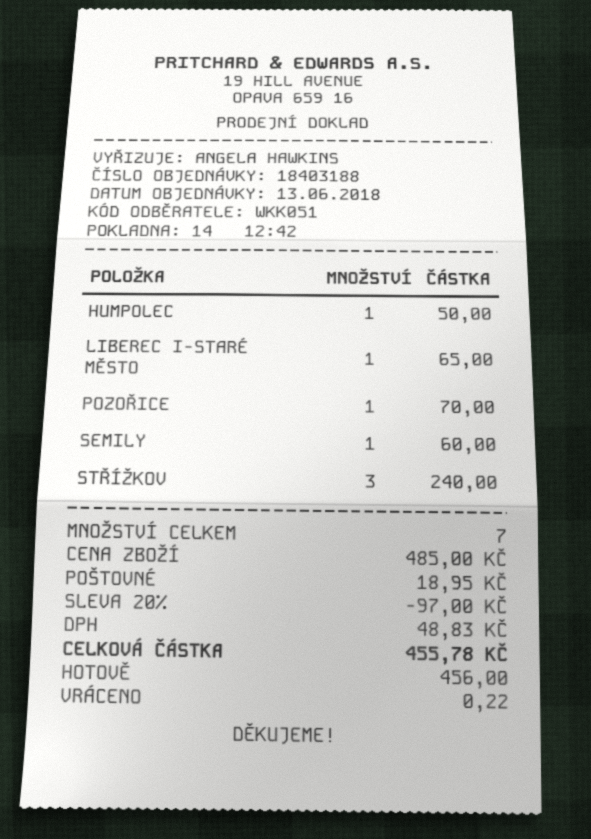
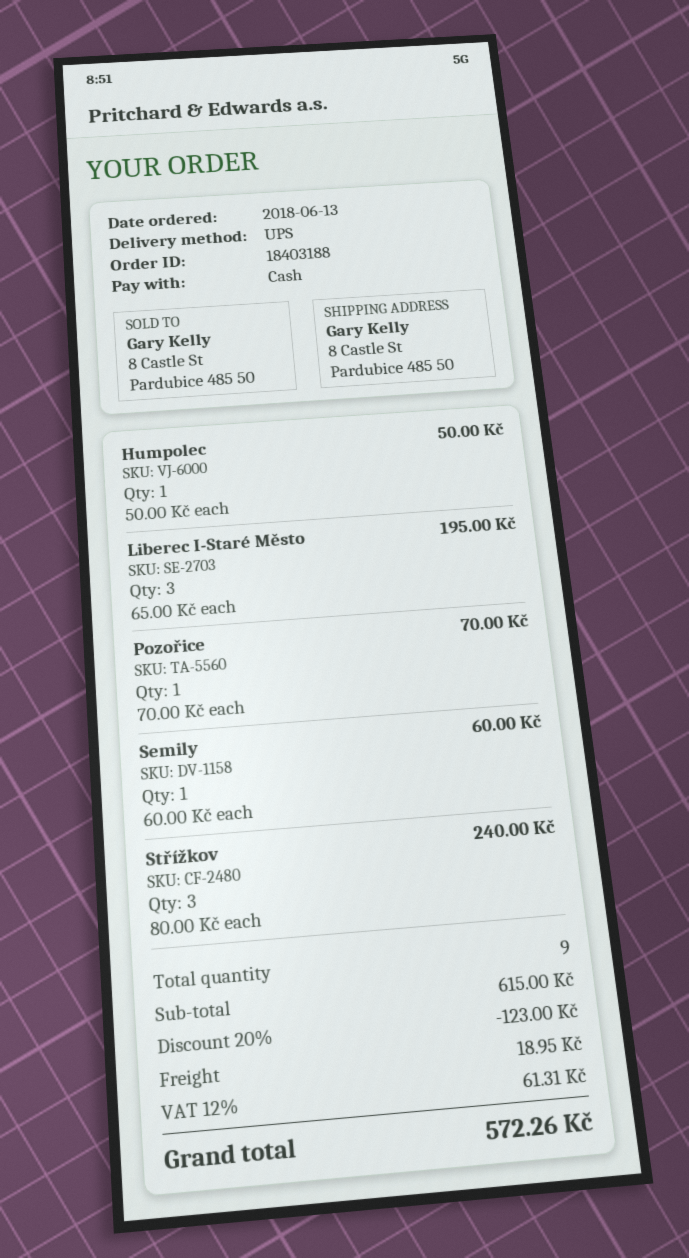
LIBEREC I-STARÉ MĚSTO: 1 for 65.00 -> 3 for 195.00
total quantity: 7 -> 9
subtotal: 485.00 -> 615.00
discount: 20% = 97.00 -> 20% = 123.00
tax: 48.83 -> 61.31
total: 455.78 -> 572.26

